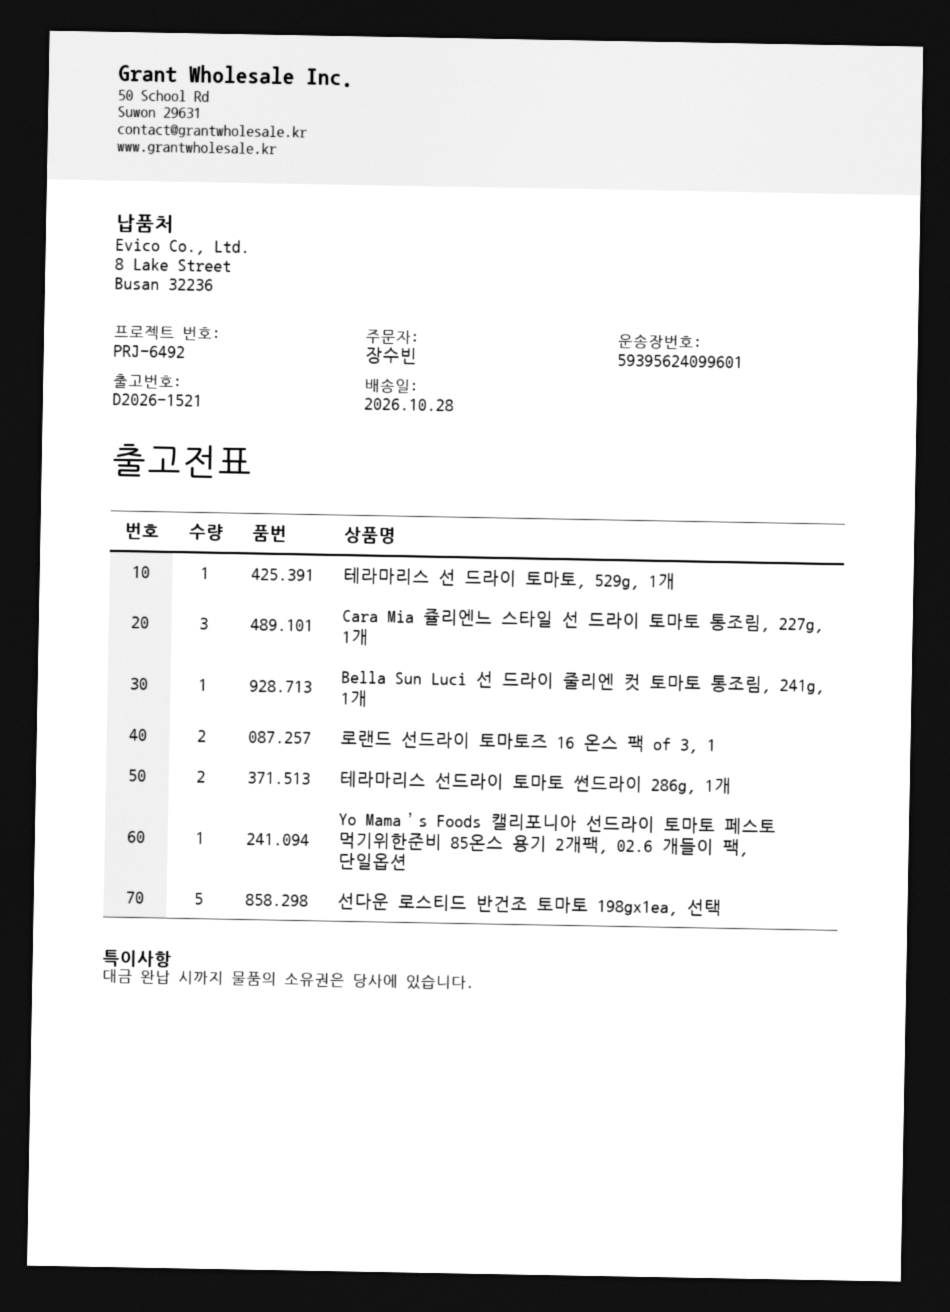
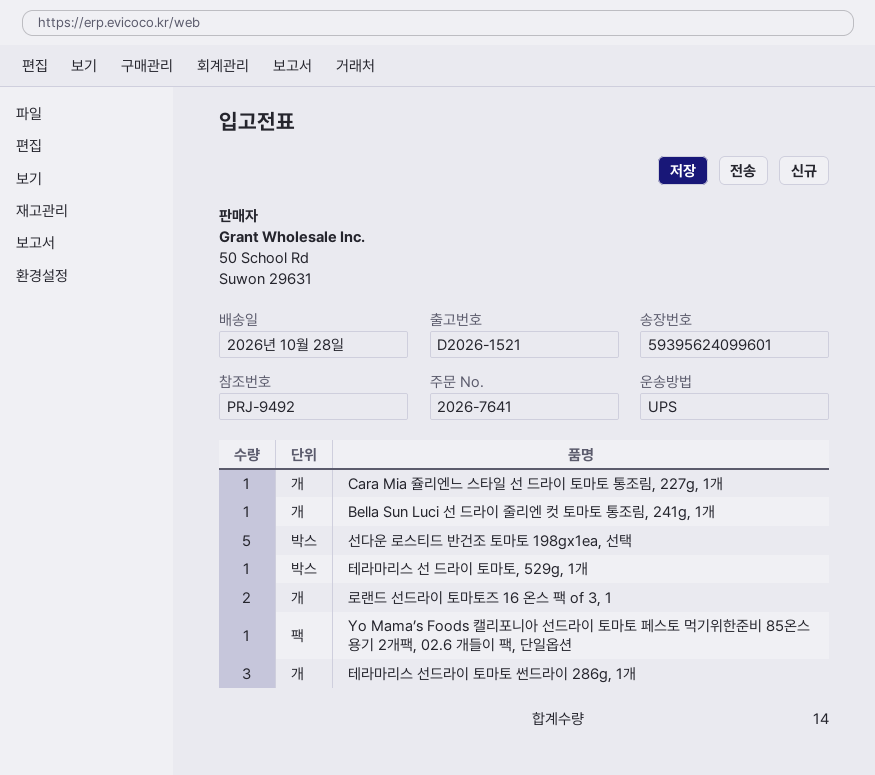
reference: PRJ-6492 -> PRJ-9492
Cara Mia 쥴리엔느 스타일 선 드라이 토마토 통조림, 227g, 1개: 3 -> 1
테라마리스 선드라이 토마토 썬드라이 286g, 1개: 2 -> 3

